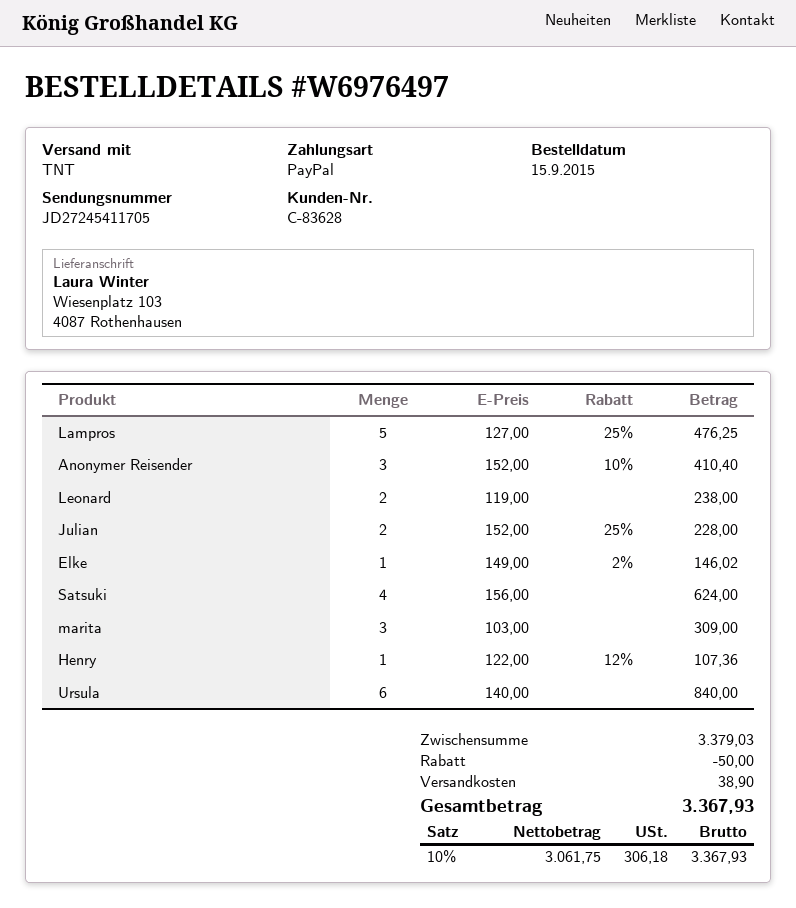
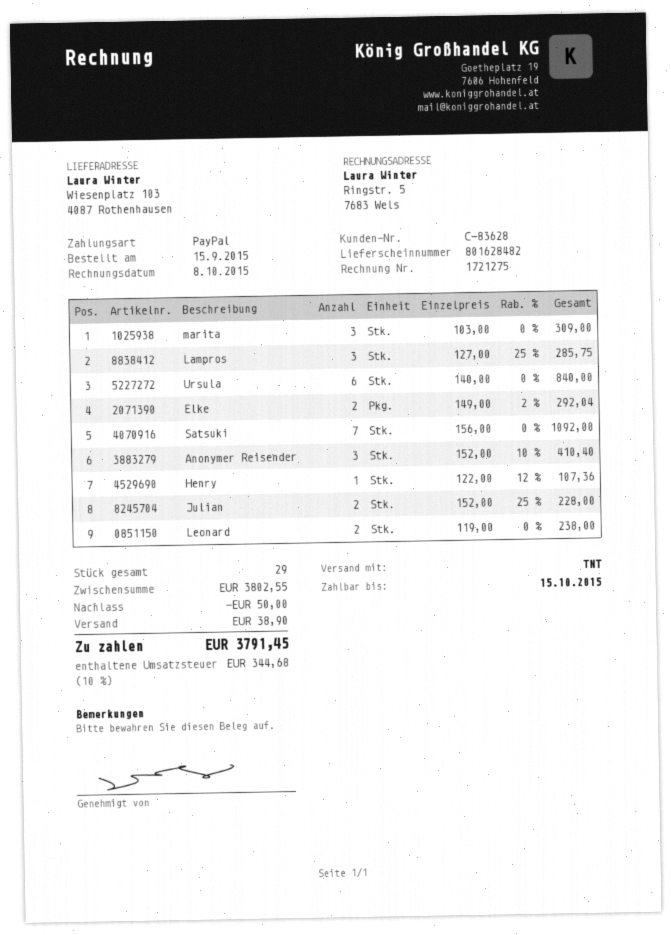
Lampros: 5 x 127.00 - 25% = 476.25 -> 3 x 127.00 - 25% = 285.75
Elke: 1 x 149.00 - 2% = 146.02 -> 2 x 149.00 - 2% = 292.04
Satsuki: 4 x 156.00 = 624.00 -> 7 x 156.00 = 1092.00
subtotal: 3379.03 -> 3802.55
tax: 10% = 306.18 -> 10% = 344.68
total: 3367.93 -> 3791.45

